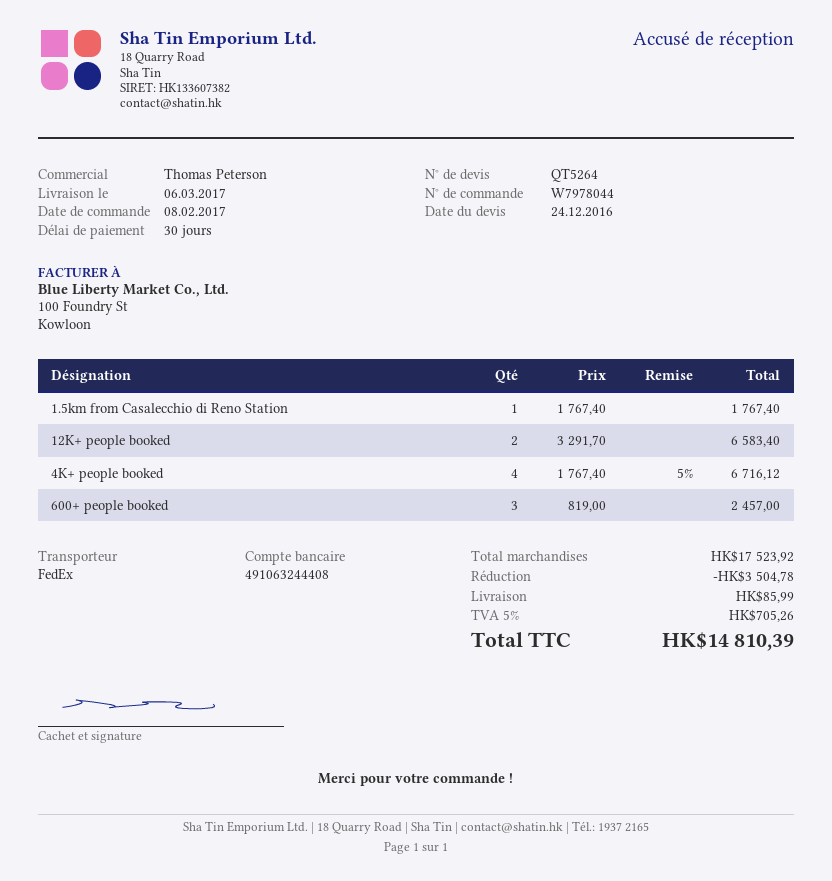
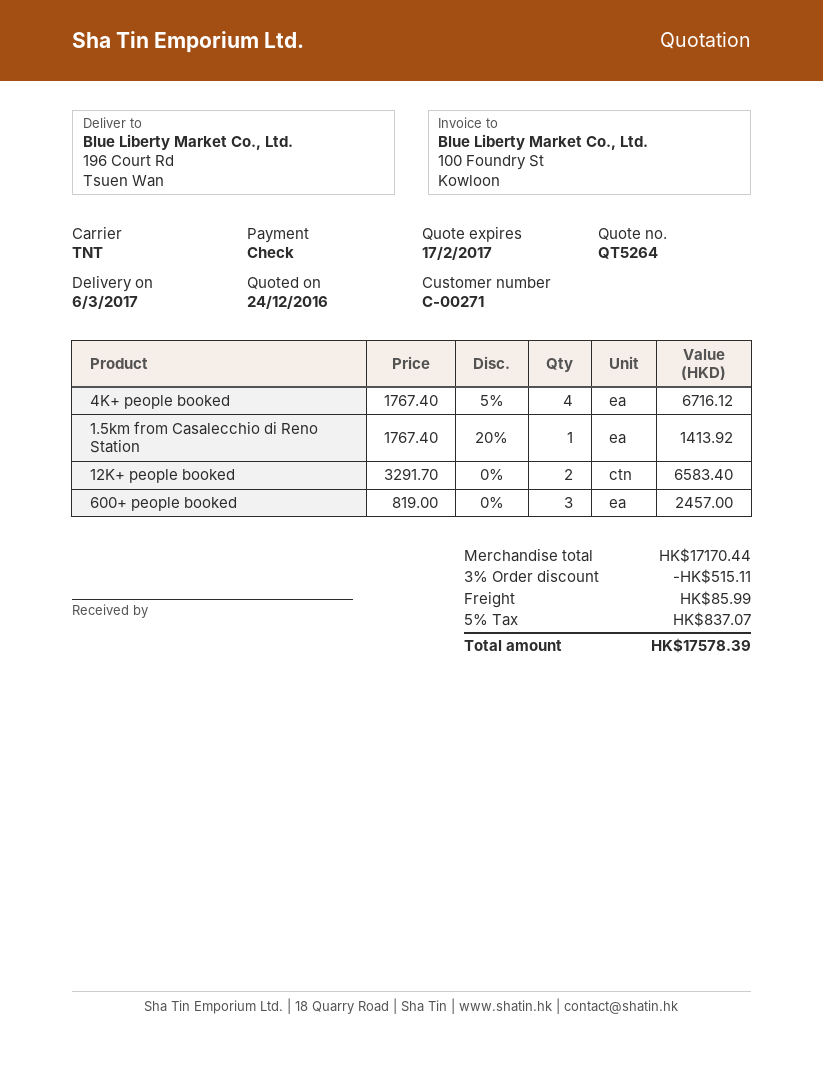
shipping method: FedEx -> TNT
1.5km from Casalecchio di Reno Station: 1 x 1767.40 = 1767.40 -> 1 x 1767.40 - 20% = 1413.92
subtotal: 17523.92 -> 17170.44
discount: 3504.78 -> 515.11
tax: 5% = 705.26 -> 5% = 837.07
total: 14810.39 -> 17578.39

